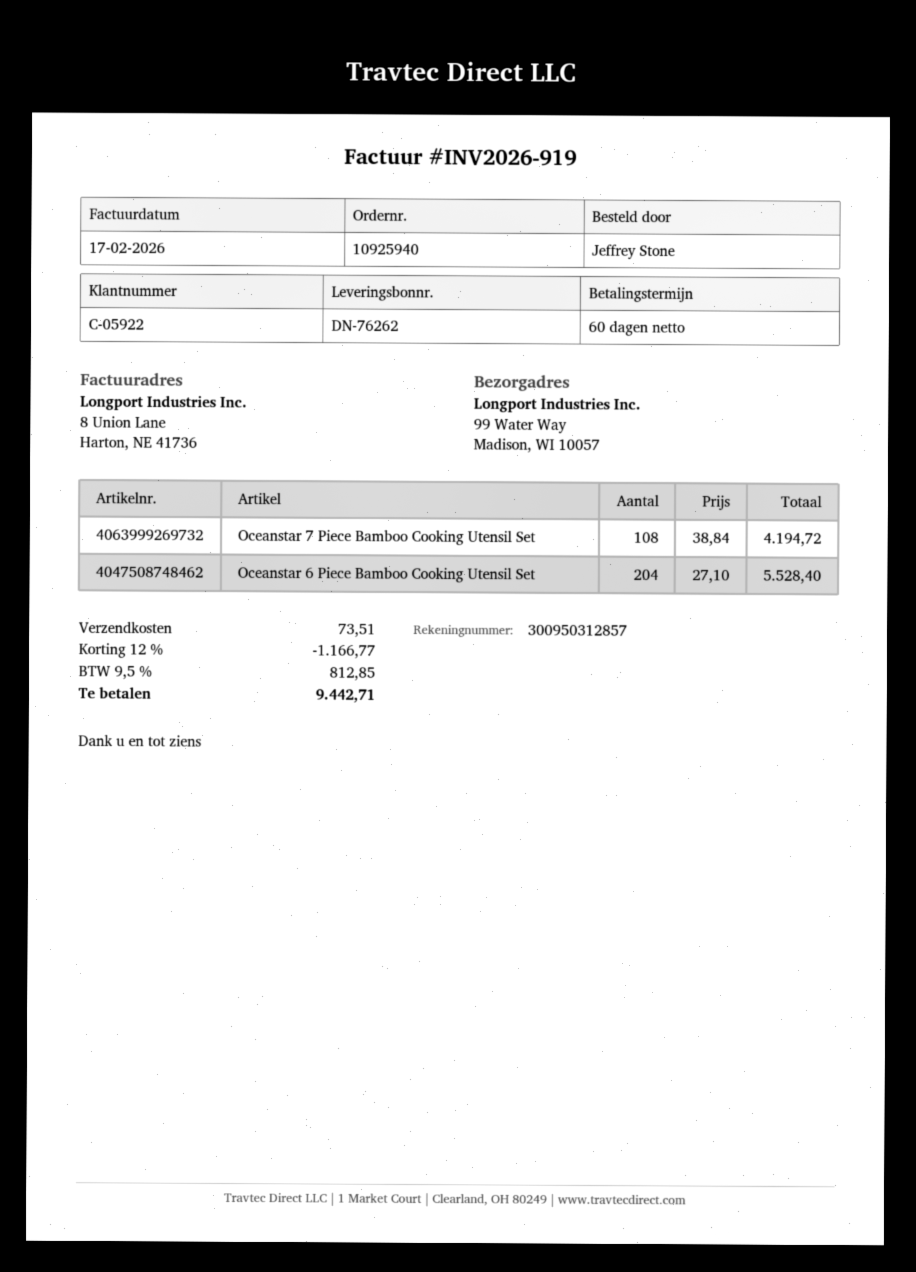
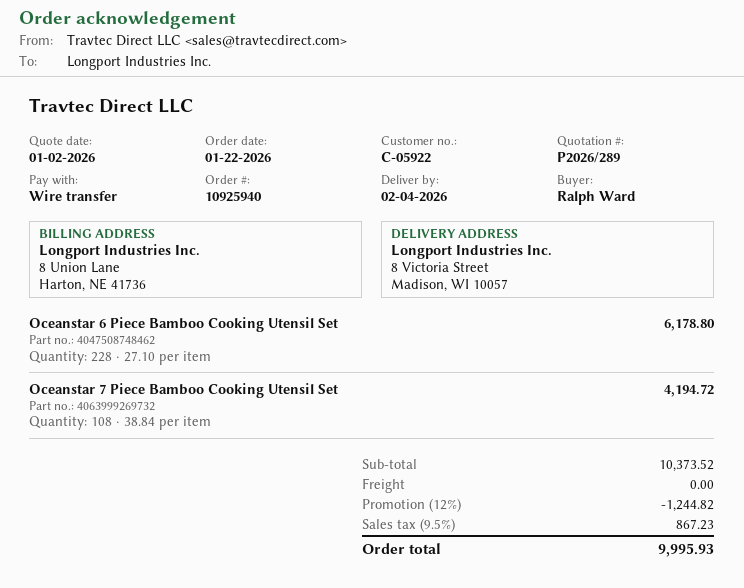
ordered by: Jeffrey Stone -> Ralph Ward
ship to: 99 Water Way, Madison, WI 10057 -> 8 Victoria Street, Madison, WI 10057
Oceanstar 6 Piece Bamboo Cooking Utensil Set: 204 x 27.10 = 5528.40 -> 228 x 27.10 = 6178.80
discount: 12% = 1166.77 -> 12% = 1244.82
shipping: 73.51 -> 0.00
tax: 9.5% = 812.85 -> 9.5% = 867.23
total: 9442.71 -> 9995.93

